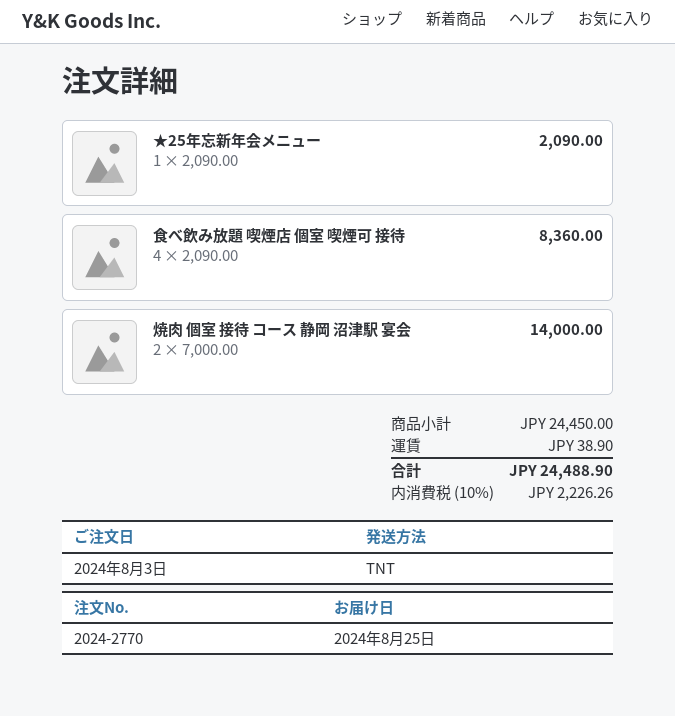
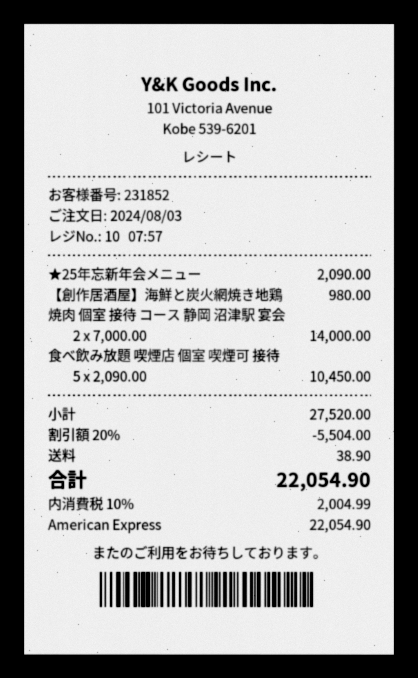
食べ飲み放題 喫煙店 個室 喫煙可 接待: 4 x 2090.00 = 8360.00 -> 5 x 2090.00 = 10450.00
【創作居酒屋】海鮮と炭火網焼き地鶏: none -> 1 x 980.00 = 980.00
subtotal: 24450.00 -> 27520.00
discount: none -> 20% = 5504.00
tax: 10% = 2226.26 -> 10% = 2004.99
total: 24488.90 -> 22054.90

